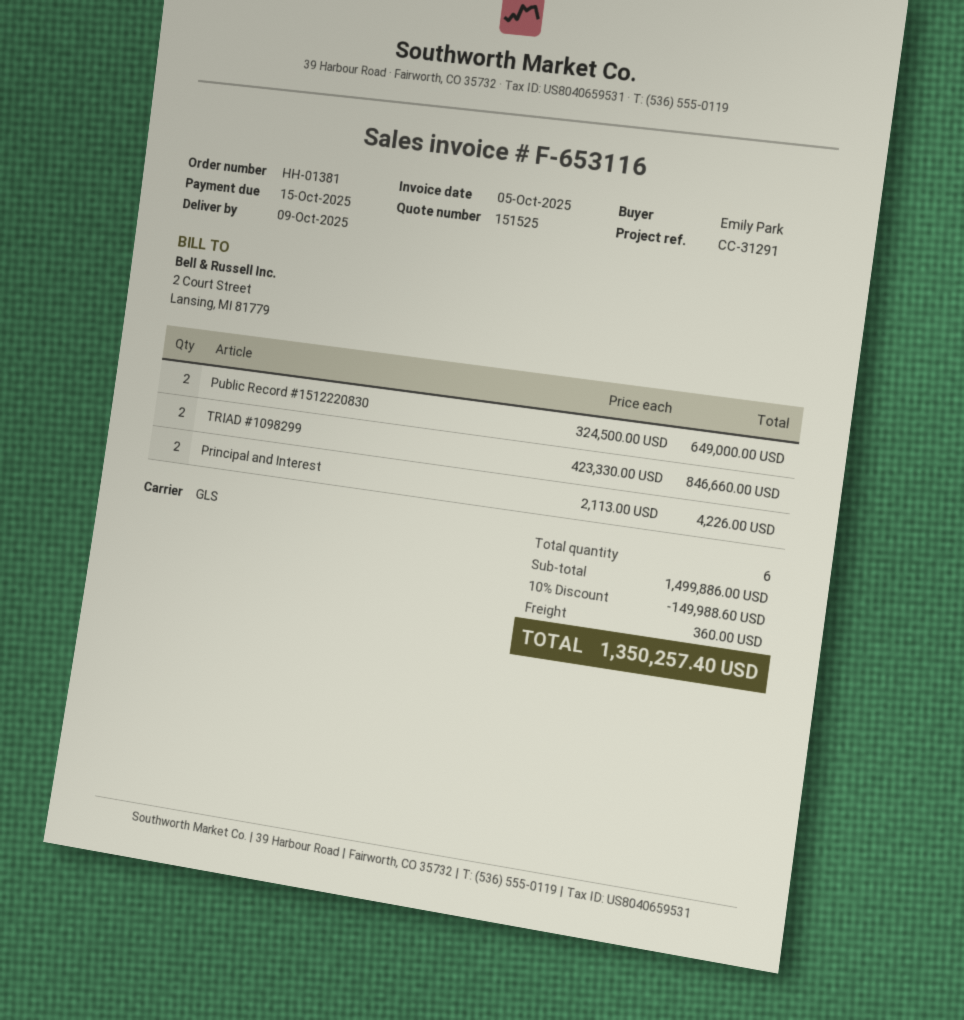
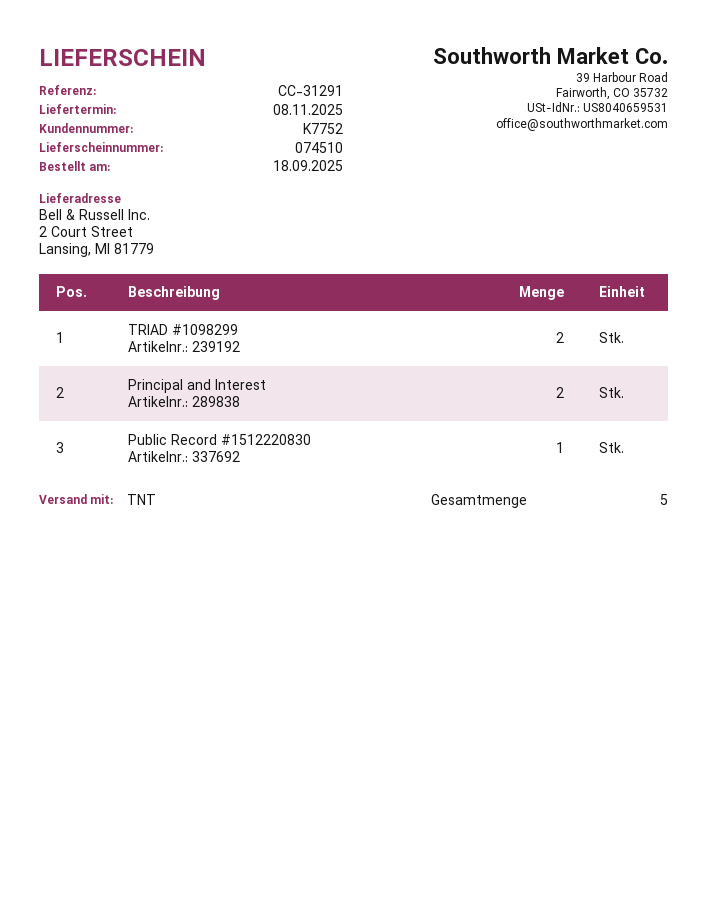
delivery date: 2025-10-09 -> 2025-11-08
shipping method: GLS -> TNT
Public Record #1512220830: 2 -> 1
total quantity: 6 -> 5

